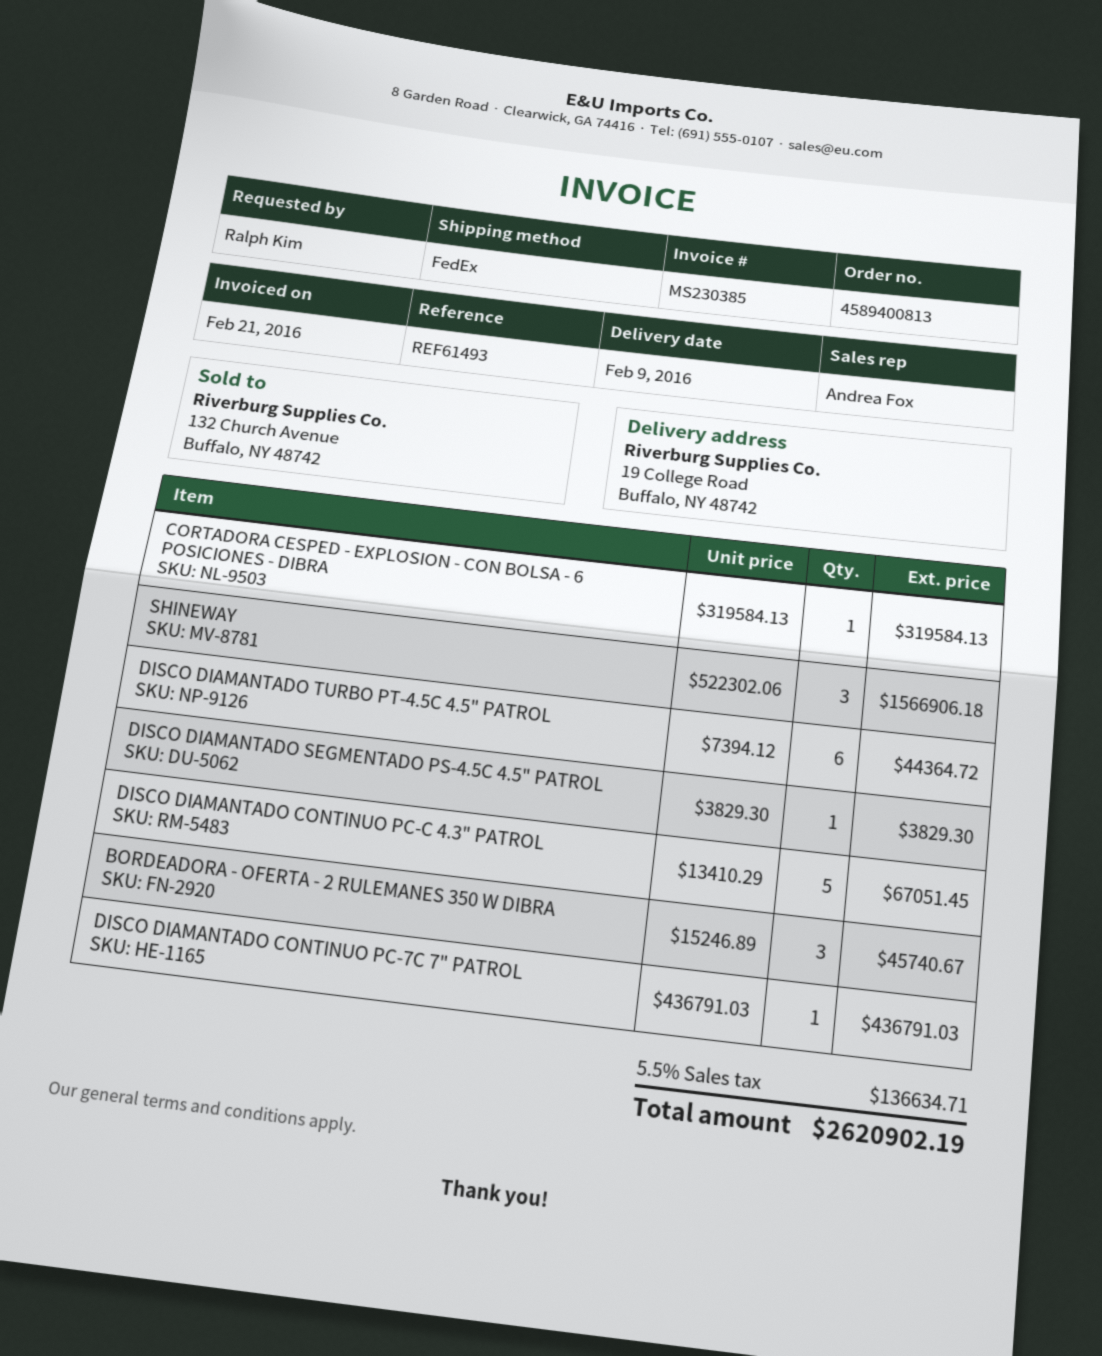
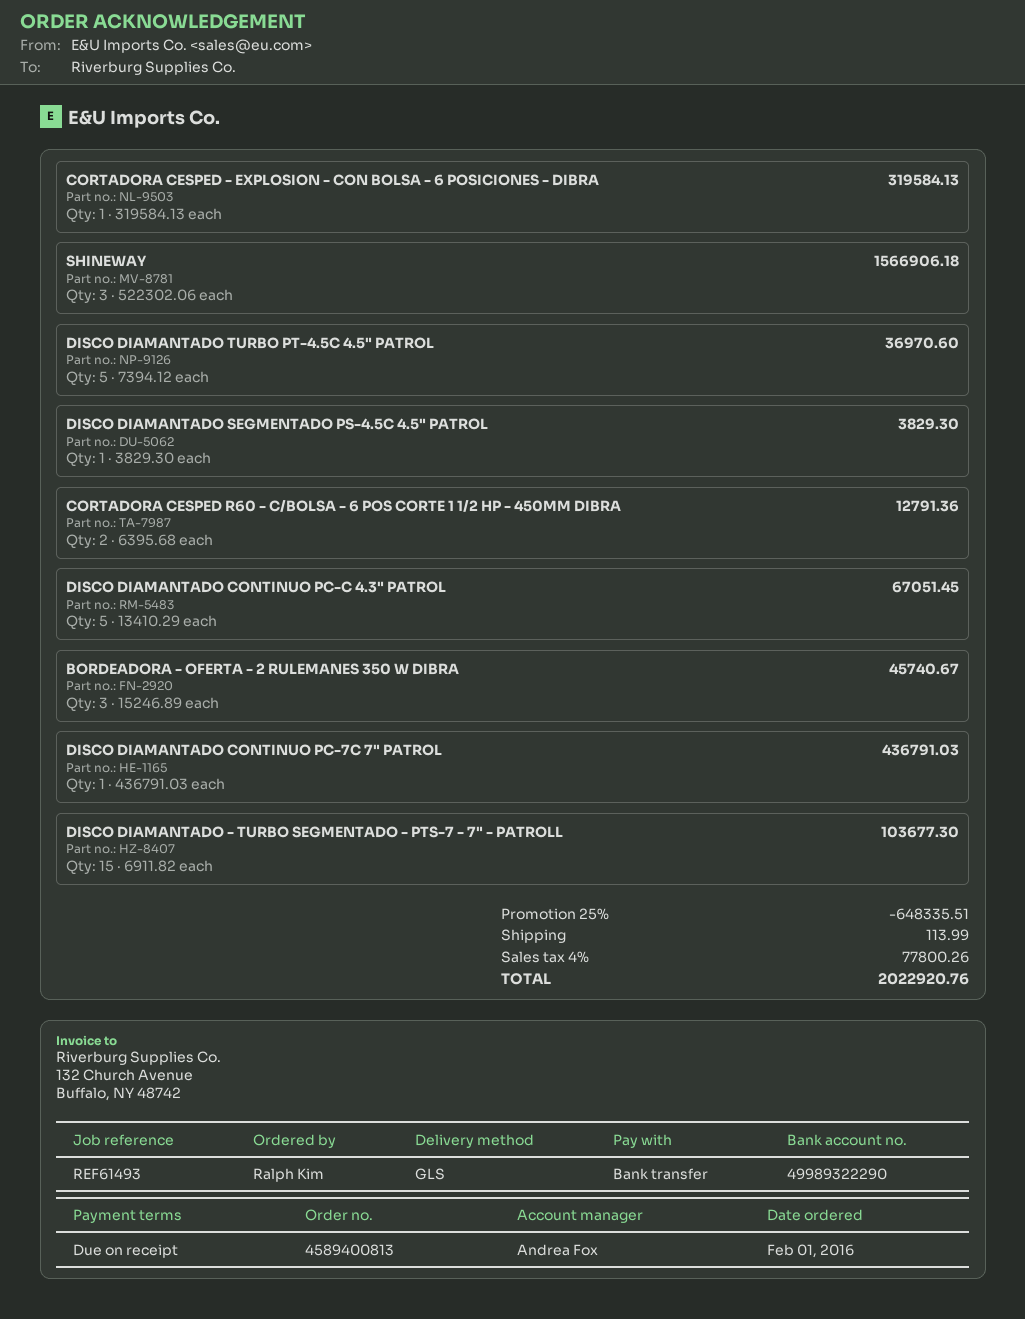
shipping method: FedEx -> GLS
DISCO DIAMANTADO TURBO PT-4.5C 4.5" PATROL: 6 x 7394.12 = 44364.72 -> 5 x 7394.12 = 36970.60
CORTADORA CESPED R60 - C/BOLSA - 6 POS CORTE 1 1/2 HP - 450MM DIBRA: none -> 2 x 6395.68 = 12791.36
DISCO DIAMANTADO - TURBO SEGMENTADO - PTS-7 - 7" - PATROLL: none -> 15 x 6911.82 = 103677.30
discount: none -> 25% = 648335.51
shipping: none -> 113.99
tax: 5.5% = 136634.71 -> 4% = 77800.26
total: 2620902.19 -> 2022920.76

